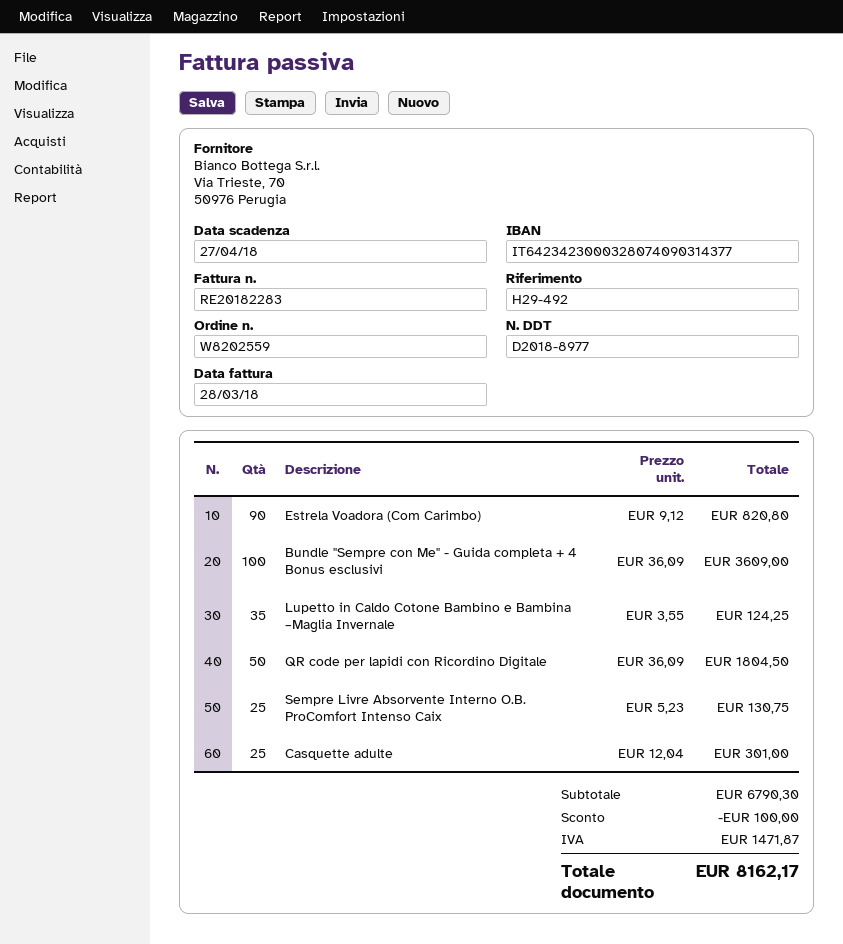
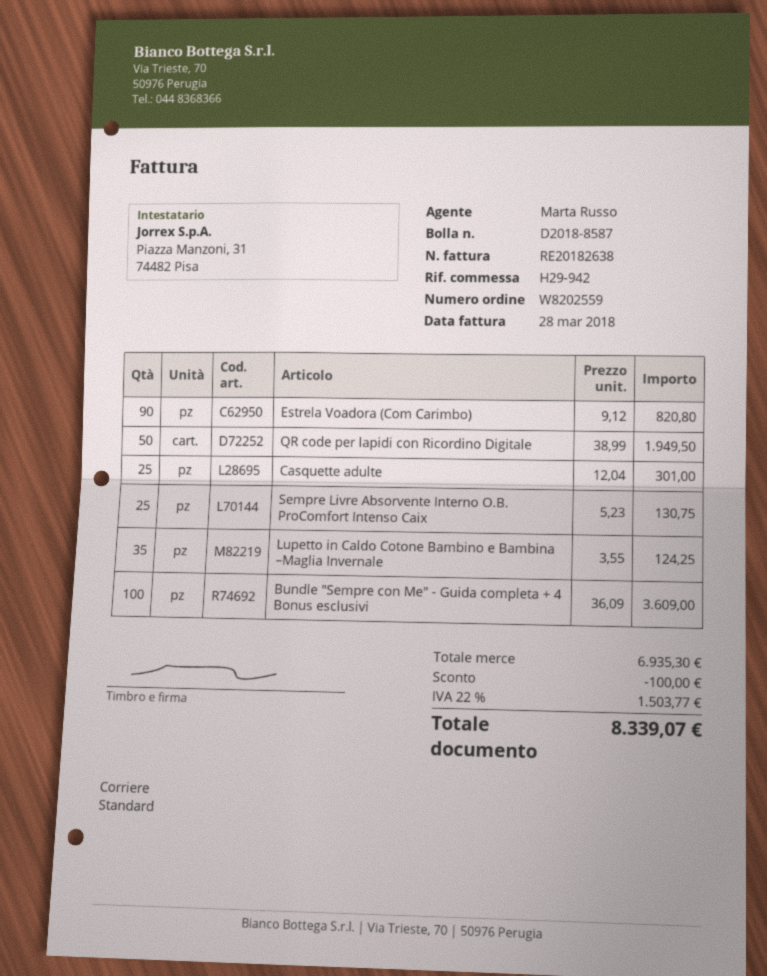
delivery note number: D2018-8977 -> D2018-8587
invoice number: RE20182283 -> RE20182638
reference: H29-492 -> H29-942
QR code per lapidi con Ricordino Digitale: 50 x 36.09 = 1804.50 -> 50 x 38.99 = 1949.50
subtotal: 6790.30 -> 6935.30
tax: 1471.87 -> 1503.77
total: 8162.17 -> 8339.07

